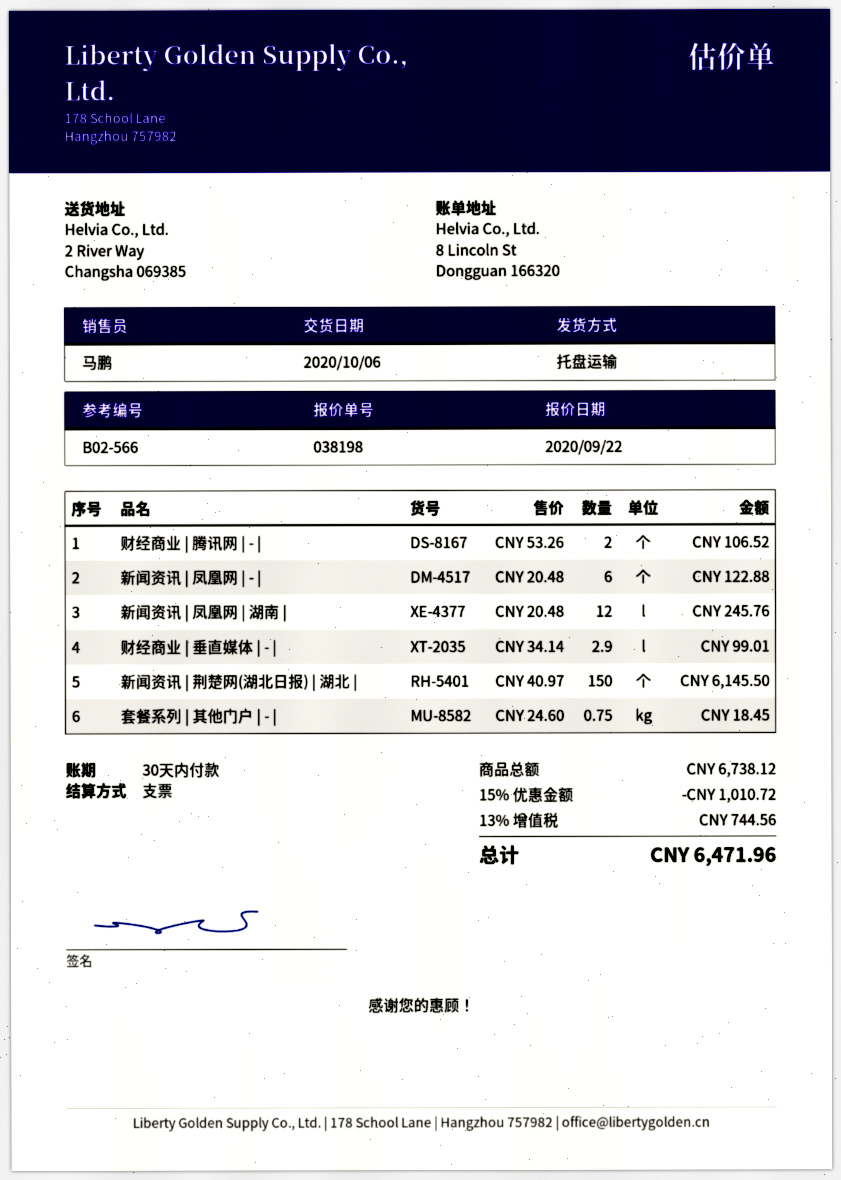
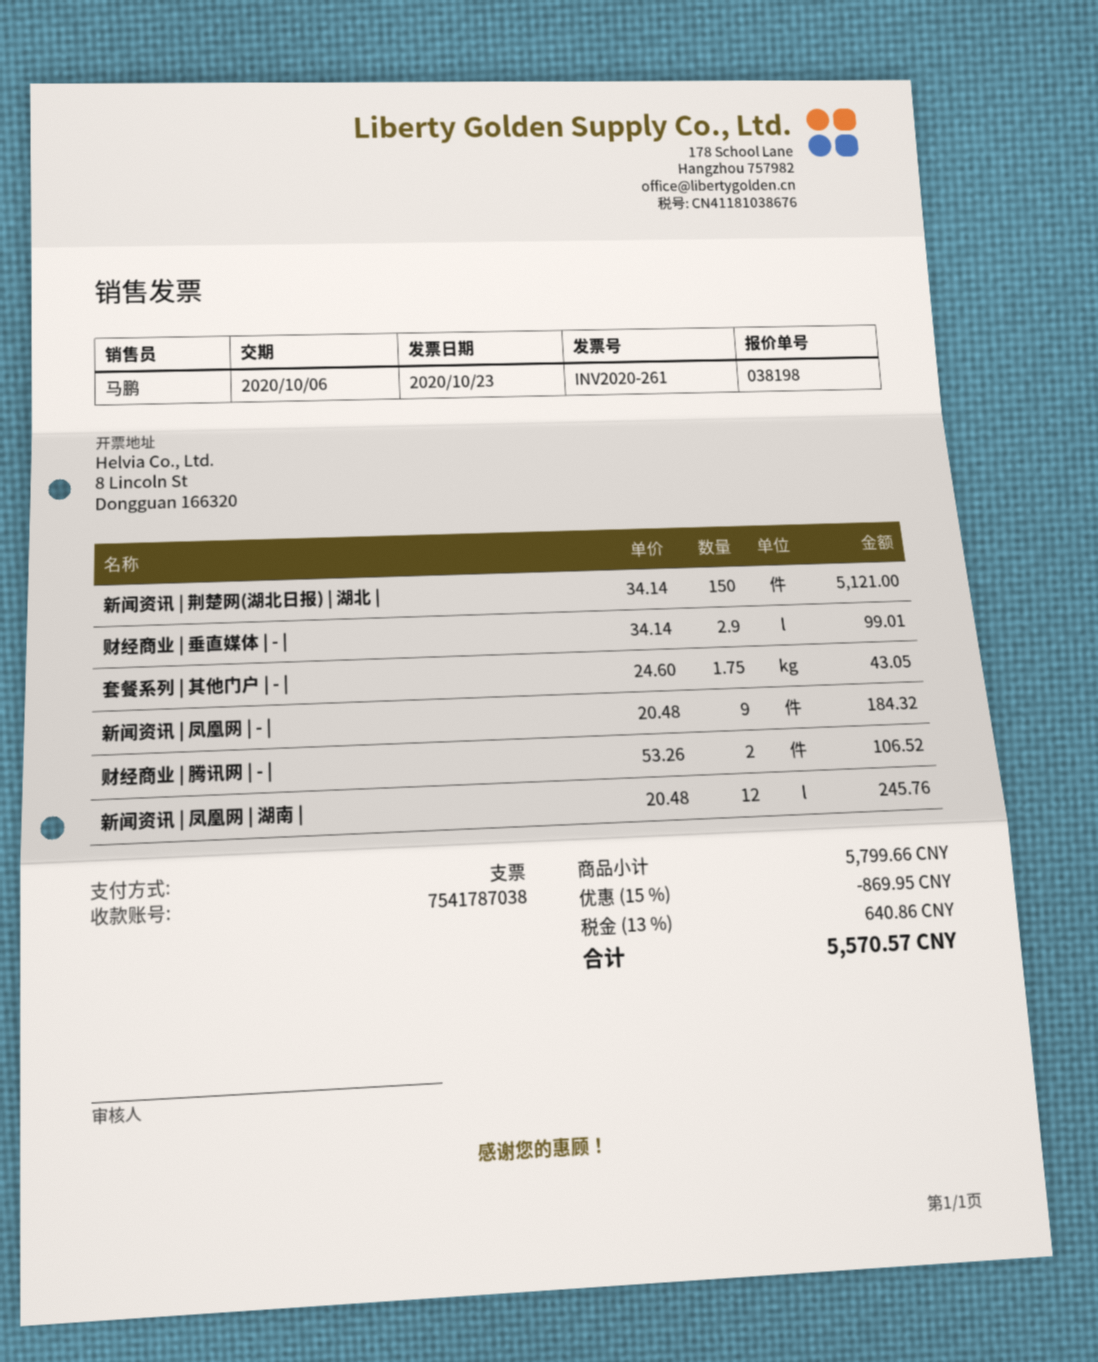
新闻资讯 | 凤凰网 | - |: 6 x 20.48 = 122.88 -> 9 x 20.48 = 184.32
新闻资讯 | 荆楚网(湖北日报) | 湖北 |: 150 x 40.97 = 6145.50 -> 150 x 34.14 = 5121.00
套餐系列 | 其他门户 | - |: 0.75 x 24.60 = 18.45 -> 1.75 x 24.60 = 43.05
subtotal: 6738.12 -> 5799.66
discount: 15% = 1010.72 -> 15% = 869.95
tax: 13% = 744.56 -> 13% = 640.86
total: 6471.96 -> 5570.57

